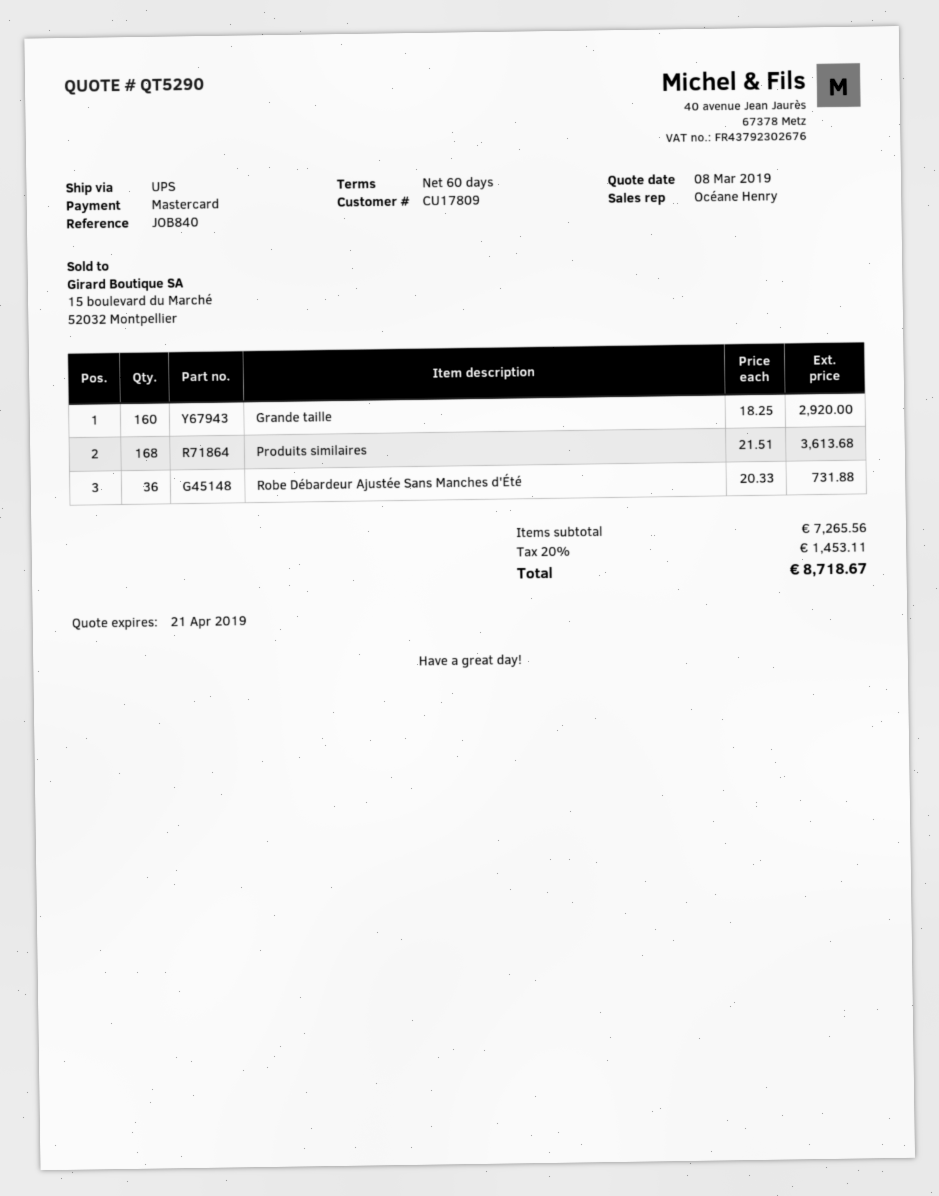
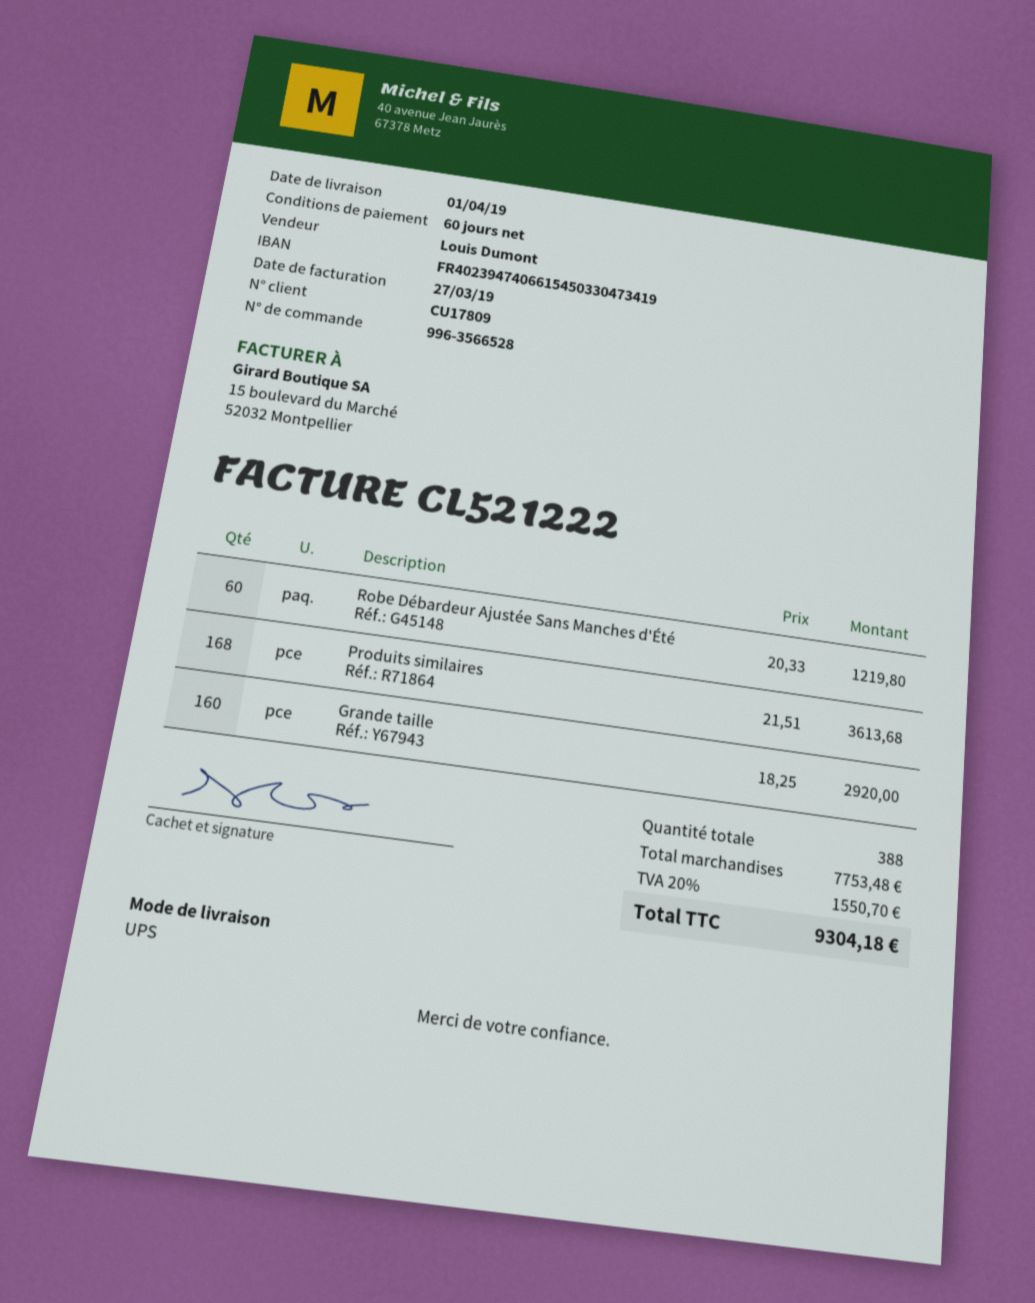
sales rep: Océane Henry -> Louis Dumont
Robe Débardeur Ajustée Sans Manches d'Été: 36 x 20.33 = 731.88 -> 60 x 20.33 = 1219.80
subtotal: 7265.56 -> 7753.48
tax: 20% = 1453.11 -> 20% = 1550.70
total: 8718.67 -> 9304.18

